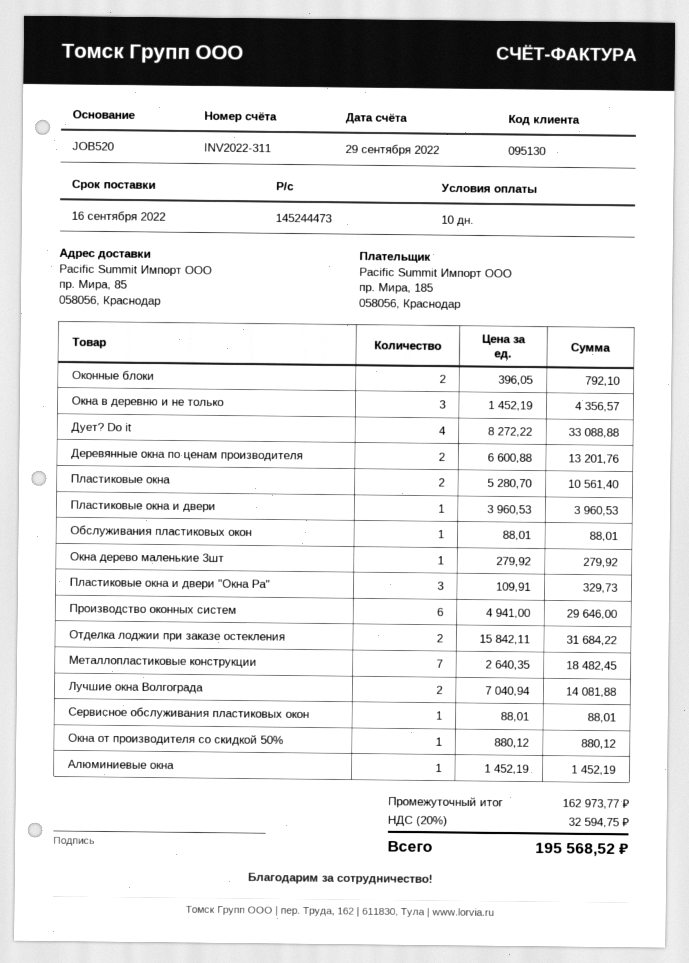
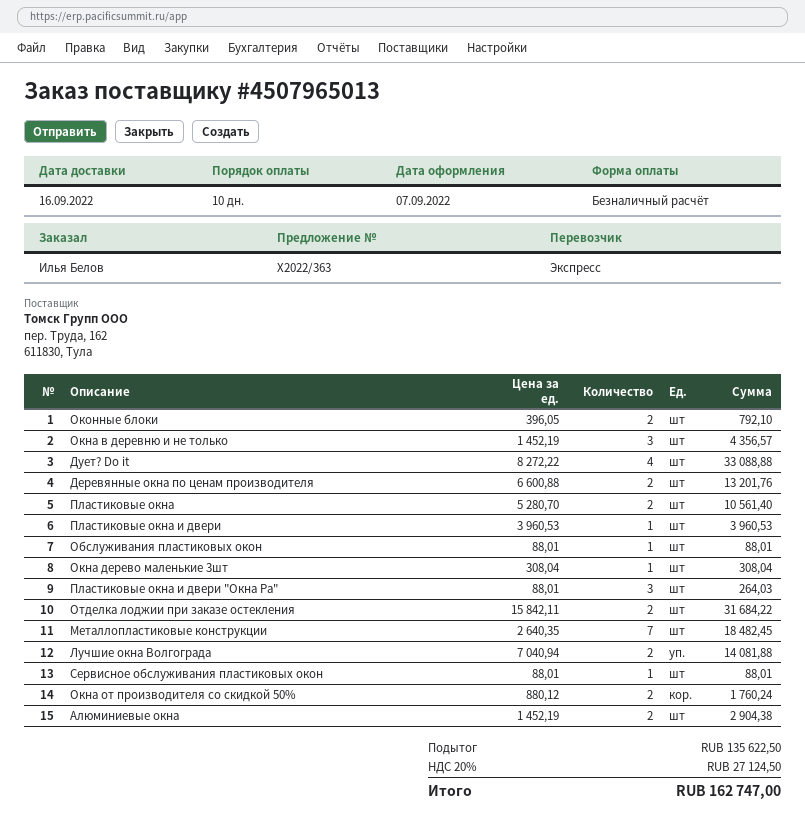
Окна дерево маленькие 3шт: 1 x 279.92 = 279.92 -> 1 x 308.04 = 308.04
Пластиковые окна и двери "Окна Ра": 3 x 109.91 = 329.73 -> 3 x 88.01 = 264.03
Производство оконных систем: 6 x 4941.00 = 29646.00 -> none
Окна от производителя со скидкой 50%: 1 x 880.12 = 880.12 -> 2 x 880.12 = 1760.24
Алюминиевые окна: 1 x 1452.19 = 1452.19 -> 2 x 1452.19 = 2904.38
subtotal: 162973.77 -> 135622.50
tax: 20% = 32594.75 -> 20% = 27124.50
total: 195568.52 -> 162747.00

